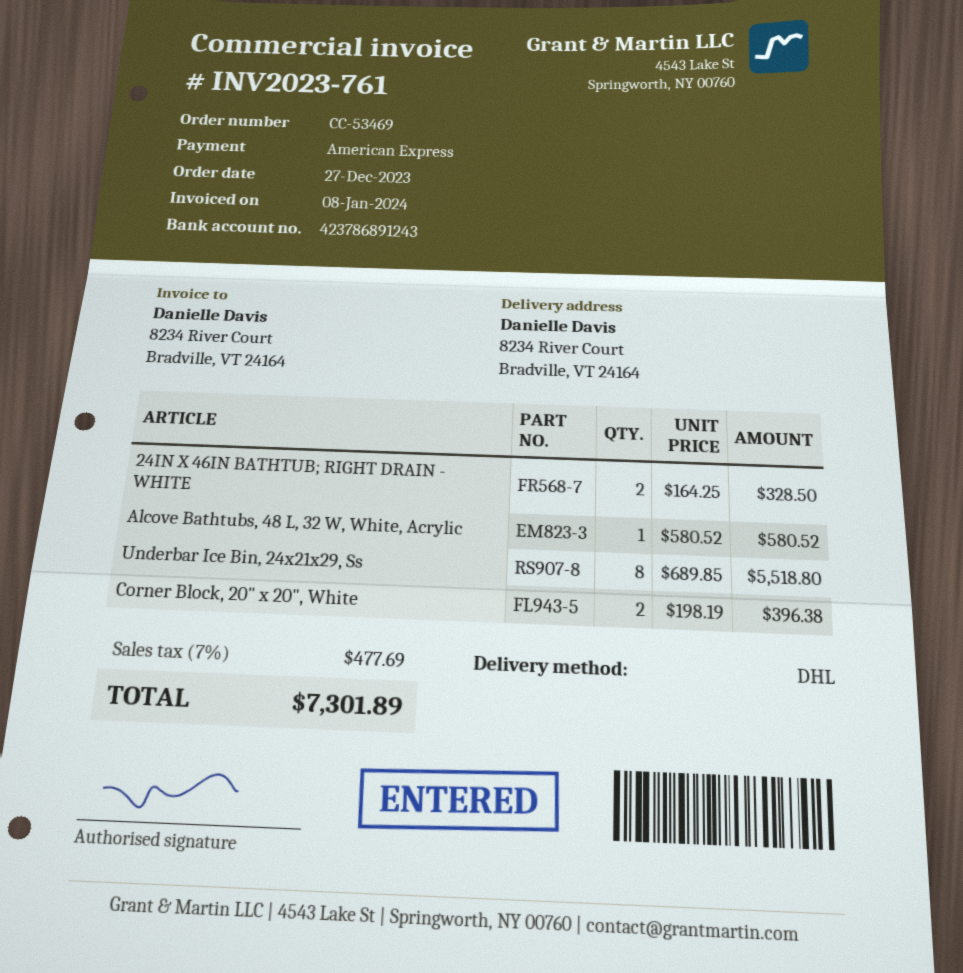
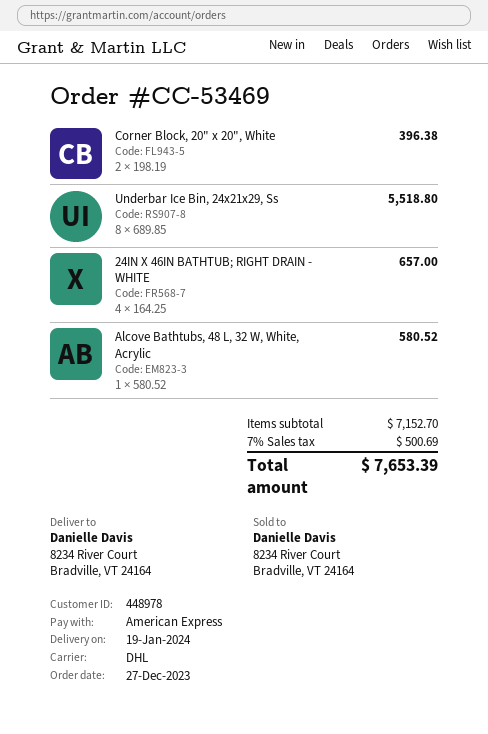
24IN X 46IN BATHTUB; RIGHT DRAIN - WHITE: 2 x 164.25 = 328.50 -> 4 x 164.25 = 657.00
tax: 7% = 477.69 -> 7% = 500.69
total: 7301.89 -> 7653.39

